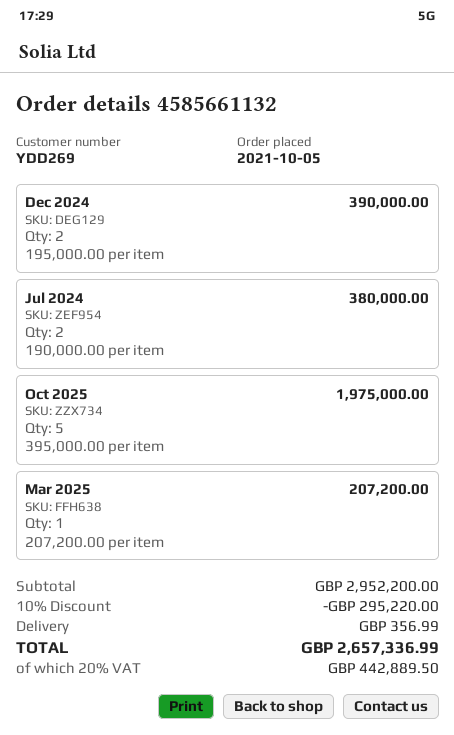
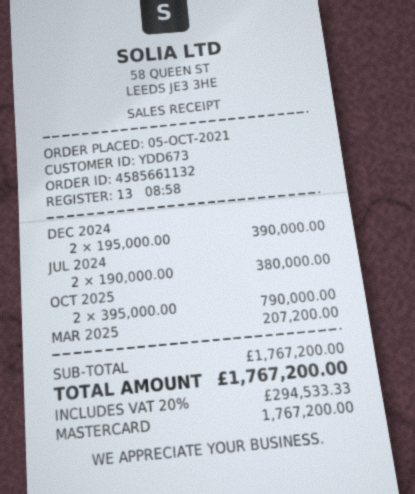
customer number: YDD269 -> YDD673
Oct 2025: 5 x 395000.00 = 1975000.00 -> 2 x 395000.00 = 790000.00
subtotal: 2952200.00 -> 1767200.00
discount: 10% = 295220.00 -> none
shipping: 356.99 -> none
tax: 20% = 442889.50 -> 20% = 294533.33
total: 2657336.99 -> 1767200.00

